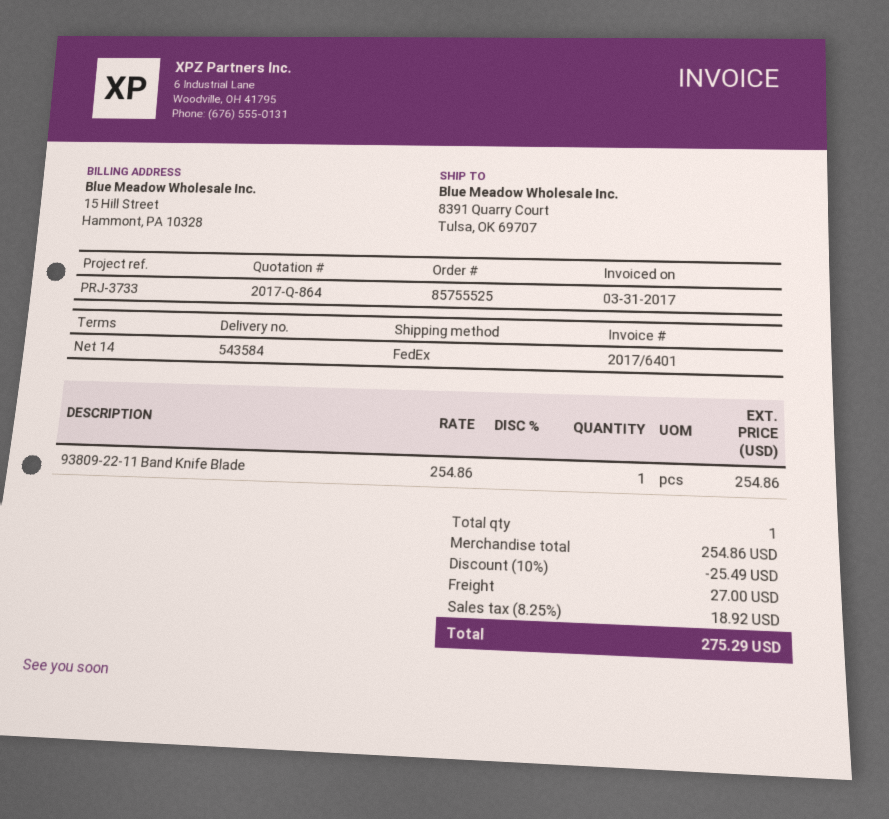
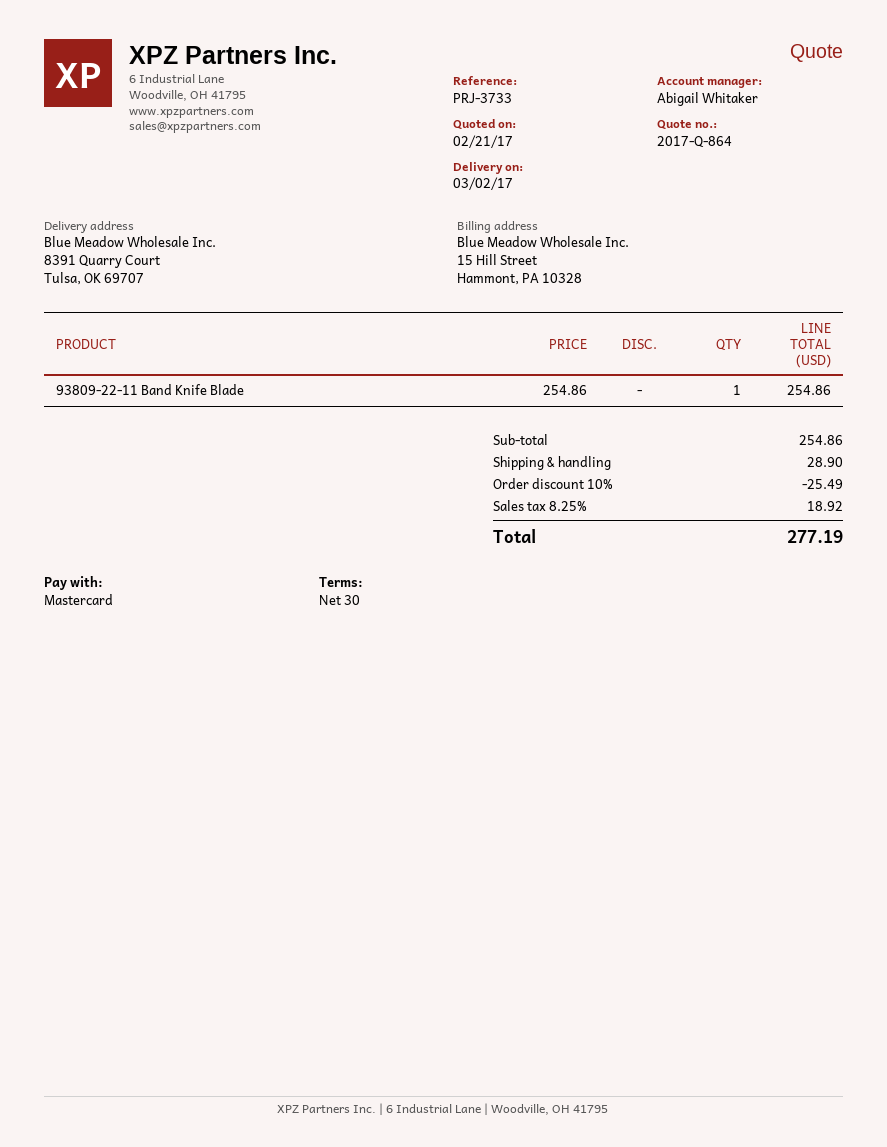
payment terms: 14 days -> 30 days
shipping: 27.00 -> 28.90
total: 275.29 -> 277.19

